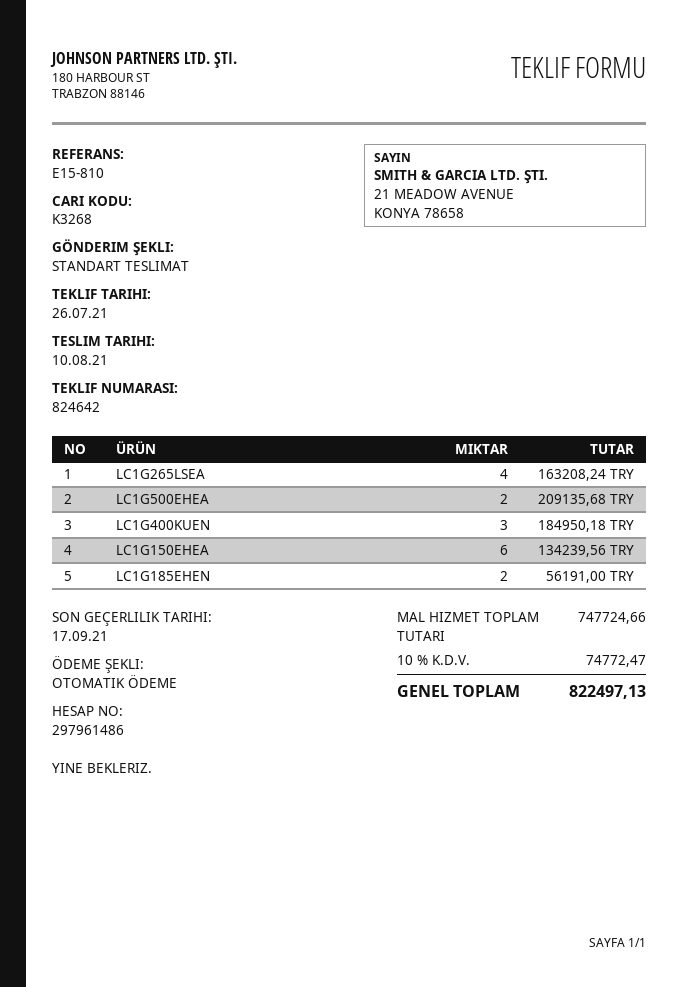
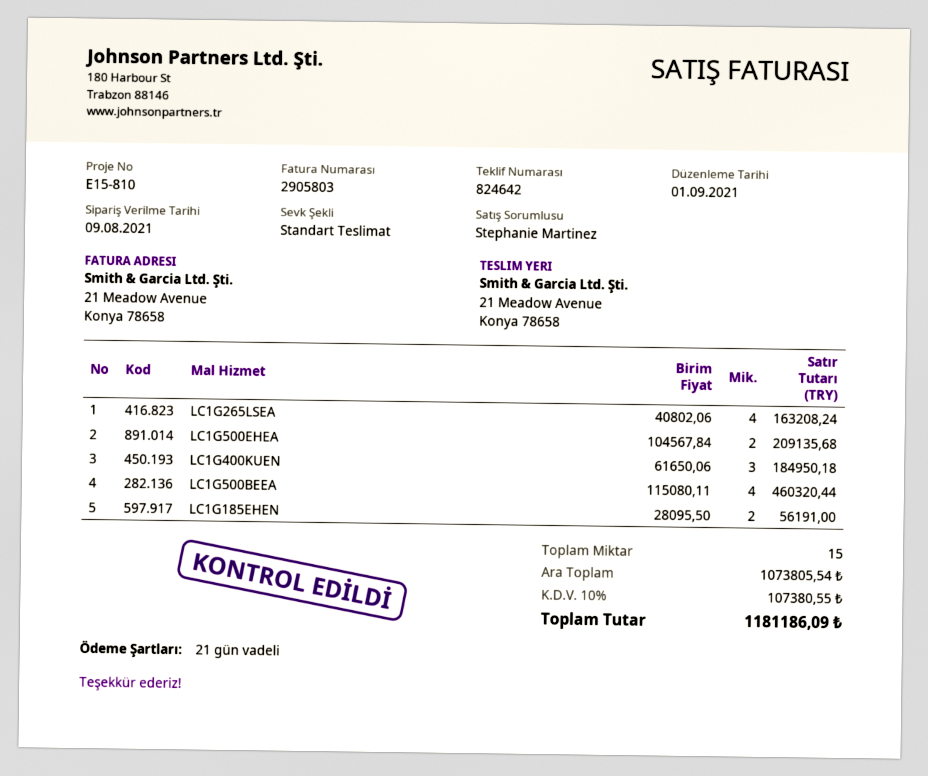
LC1G150EHEA: 6 for 134239.56 -> none
LC1G500BEEA: none -> 4 for 460320.44
subtotal: 747724.66 -> 1073805.54
tax: 10% = 74772.47 -> 10% = 107380.55
total: 822497.13 -> 1181186.09

